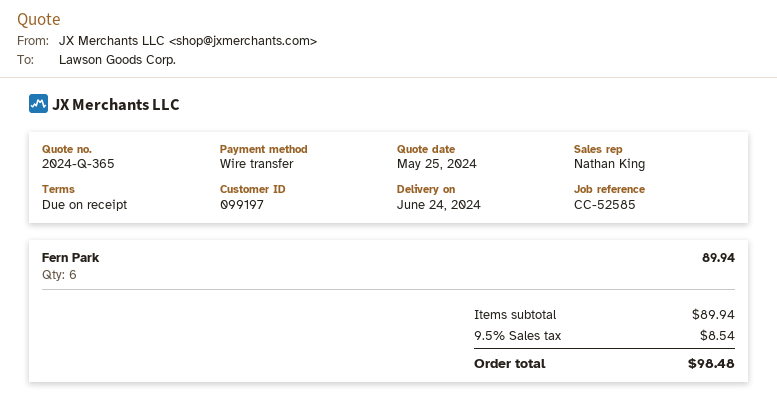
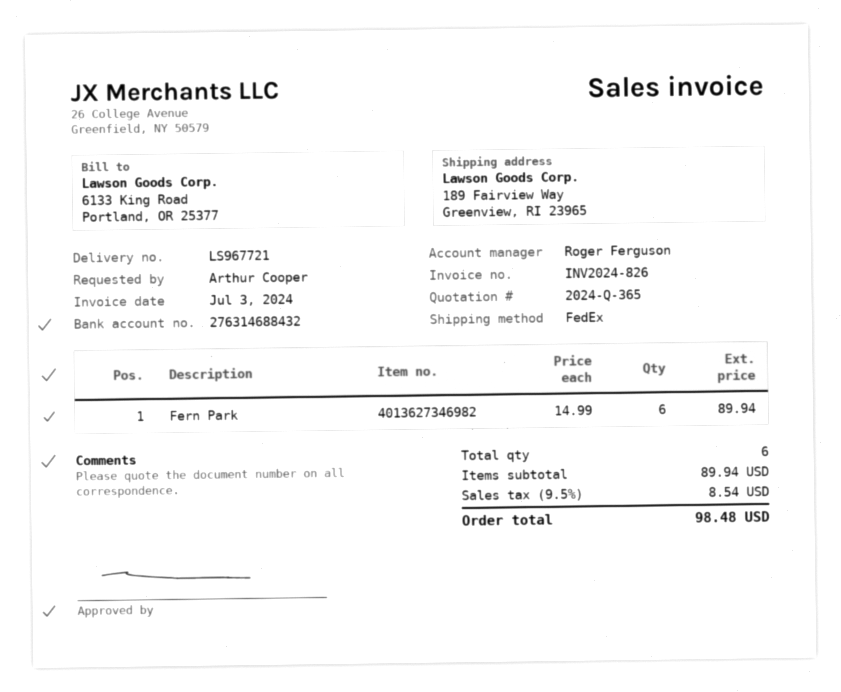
sales rep: Nathan King -> Roger Ferguson

